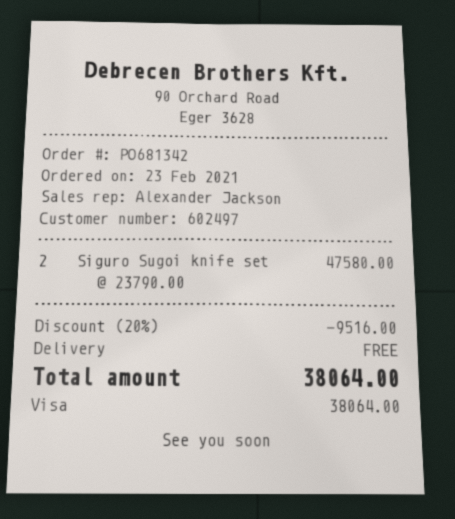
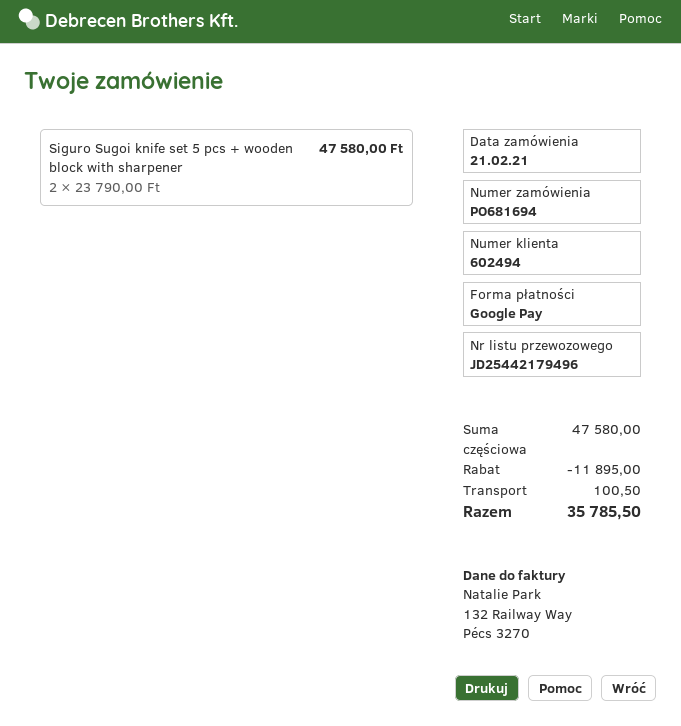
order number: PO681342 -> PO681694
order date: 2021-02-23 -> 2021-02-21
customer number: 602497 -> 602494
payment method: Visa -> Google Pay
discount: 9516.00 -> 11895.00
shipping: 0.00 -> 100.50
total: 38064.00 -> 35785.50

